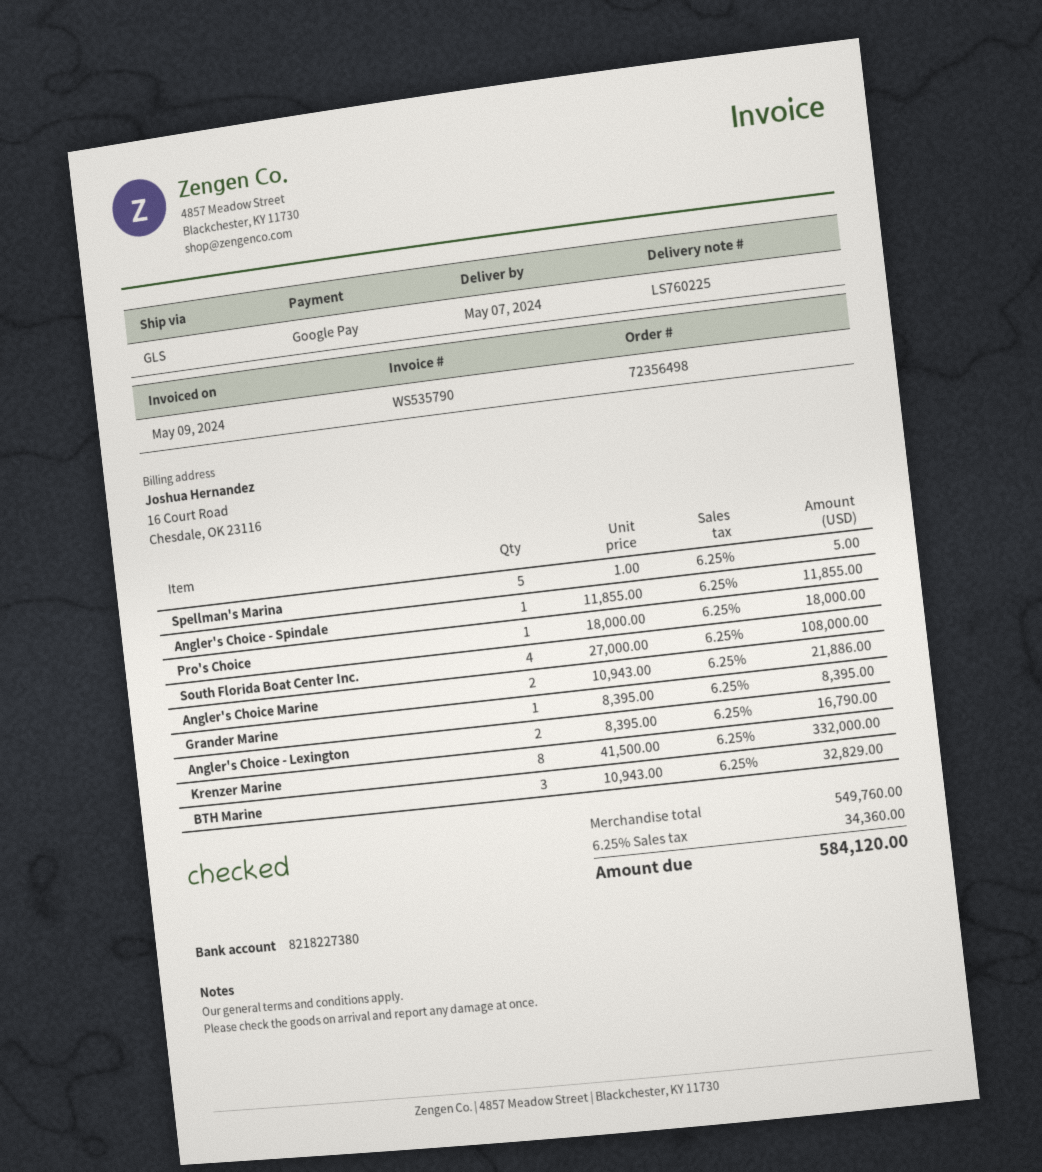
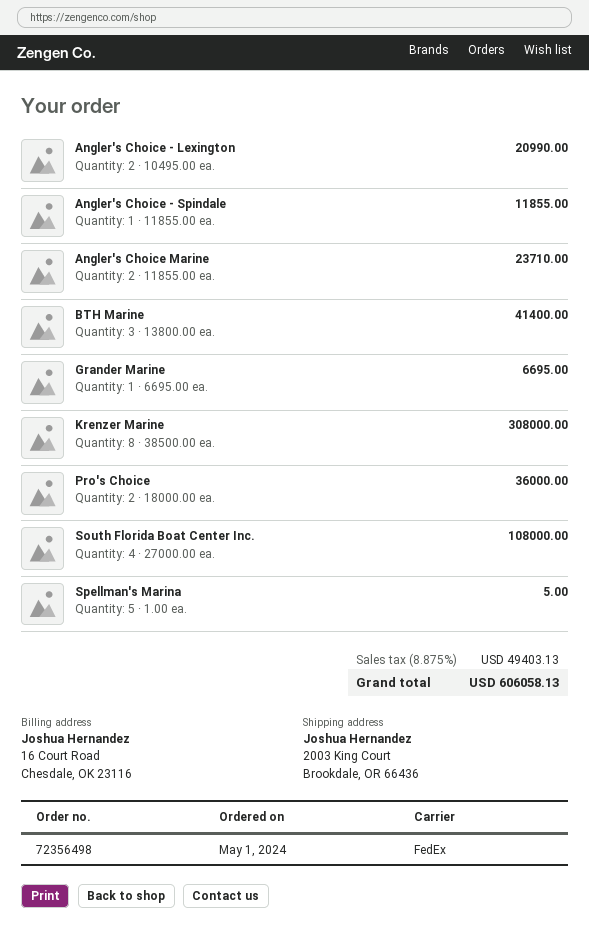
shipping method: GLS -> FedEx
Pro's Choice: 1 x 18000.00 = 18000.00 -> 2 x 18000.00 = 36000.00
Angler's Choice Marine: 2 x 10943.00 = 21886.00 -> 2 x 11855.00 = 23710.00
Grander Marine: 1 x 8395.00 = 8395.00 -> 1 x 6695.00 = 6695.00
Angler's Choice - Lexington: 2 x 8395.00 = 16790.00 -> 2 x 10495.00 = 20990.00
Krenzer Marine: 8 x 41500.00 = 332000.00 -> 8 x 38500.00 = 308000.00
BTH Marine: 3 x 10943.00 = 32829.00 -> 3 x 13800.00 = 41400.00
tax: 6.25% = 34360.00 -> 8.875% = 49403.13
total: 584120.00 -> 606058.13

